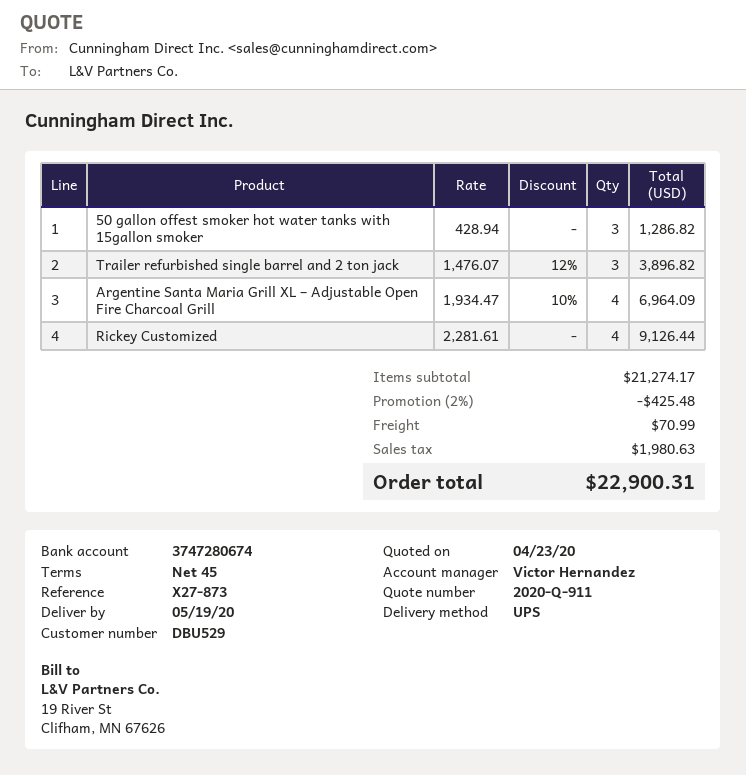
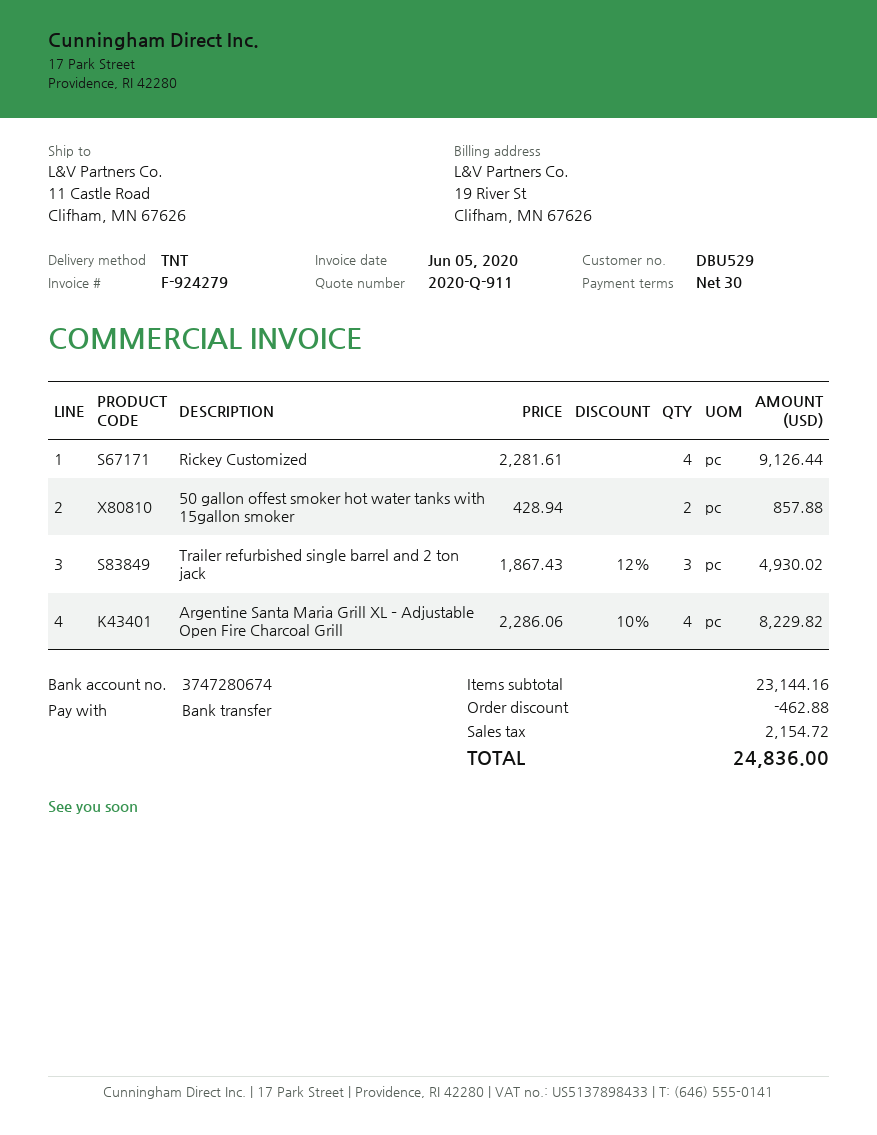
payment terms: 45 days -> 30 days
shipping method: UPS -> TNT
50 gallon offest smoker hot water tanks with 15gallon smoker: 3 x 428.94 = 1286.82 -> 2 x 428.94 = 857.88
Trailer refurbished single barrel and 2 ton jack: 3 x 1476.07 - 12% = 3896.82 -> 3 x 1867.43 - 12% = 4930.02
Argentine Santa Maria Grill XL – Adjustable Open Fire Charcoal Grill: 4 x 1934.47 - 10% = 6964.09 -> 4 x 2286.06 - 10% = 8229.82
subtotal: 21274.17 -> 23144.16
discount: 425.48 -> 462.88
shipping: 70.99 -> none
tax: 1980.63 -> 2154.72
total: 22900.31 -> 24836.00

